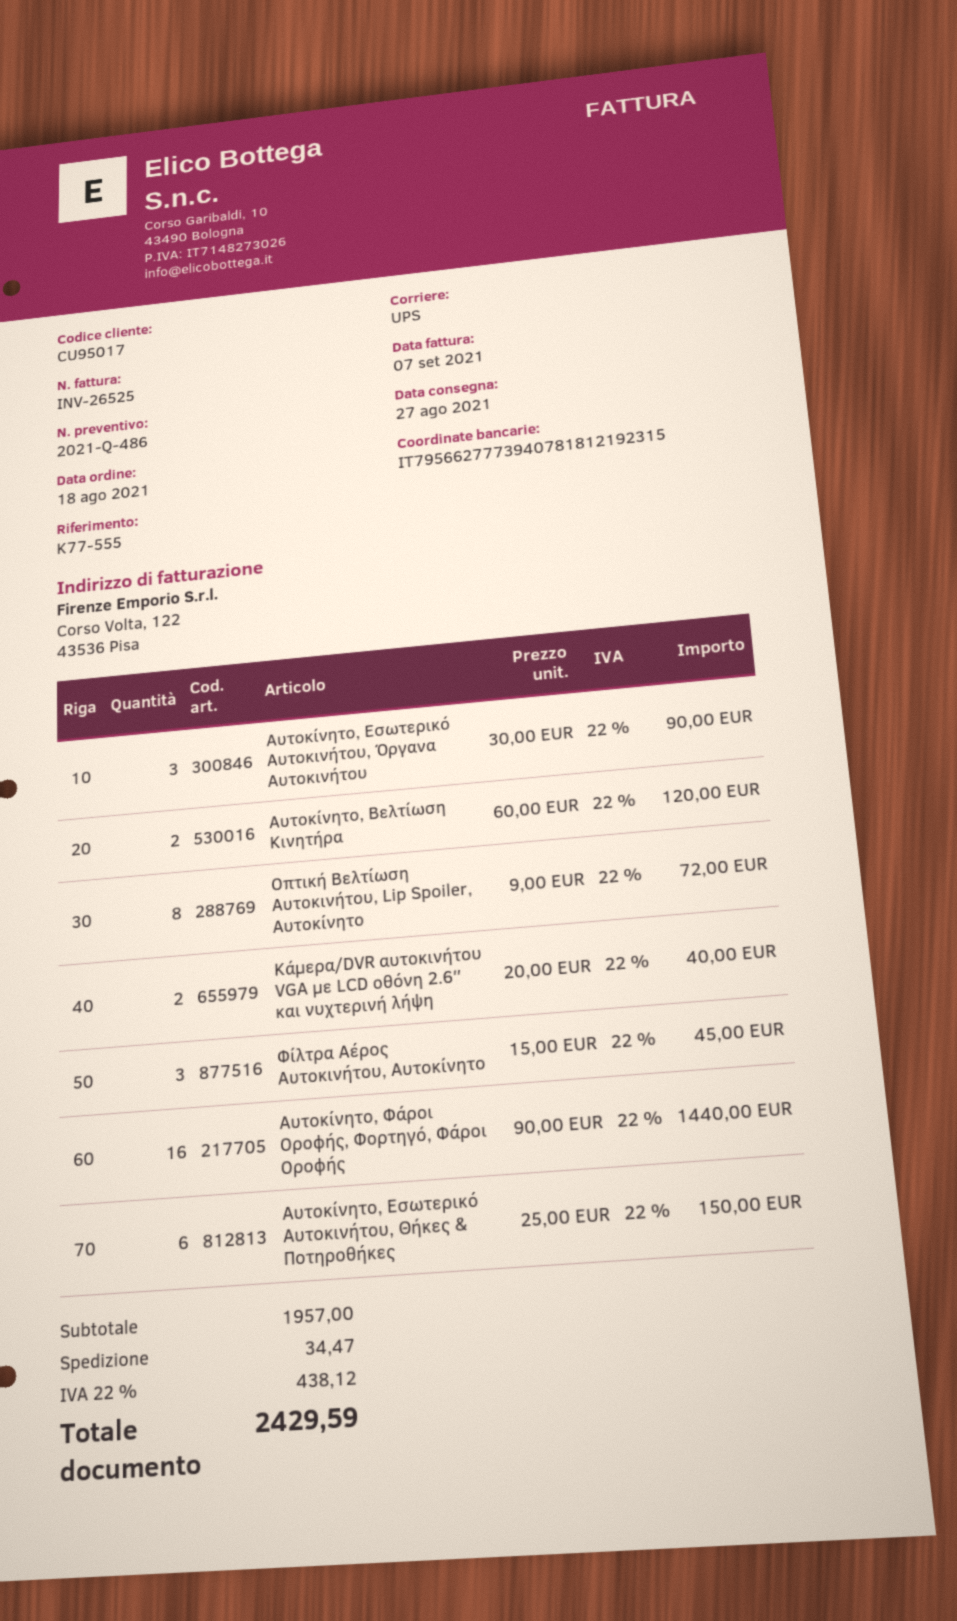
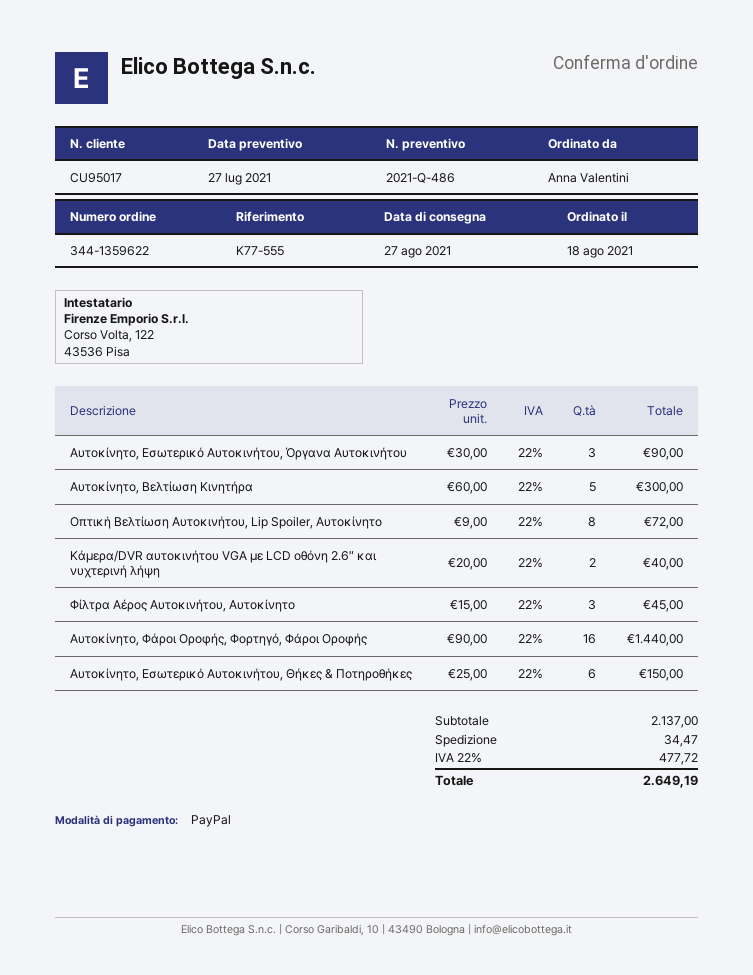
Αυτοκίνητο, Βελτίωση Κινητήρα: 2 x 60.00 = 120.00 -> 5 x 60.00 = 300.00
subtotal: 1957.00 -> 2137.00
tax: 22% = 438.12 -> 22% = 477.72
total: 2429.59 -> 2649.19

